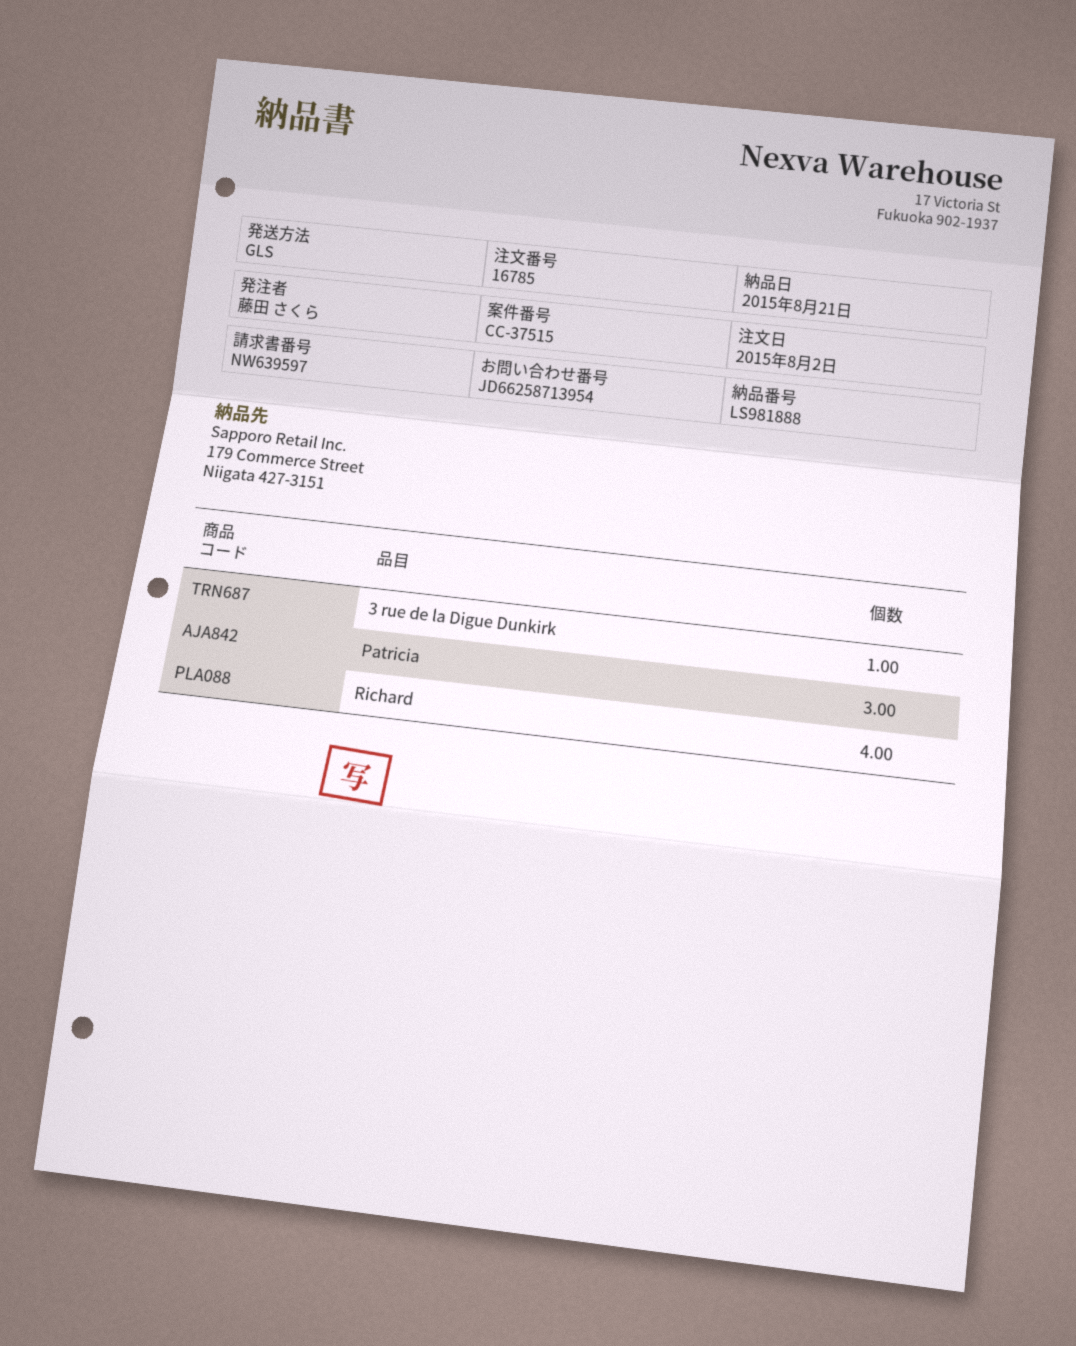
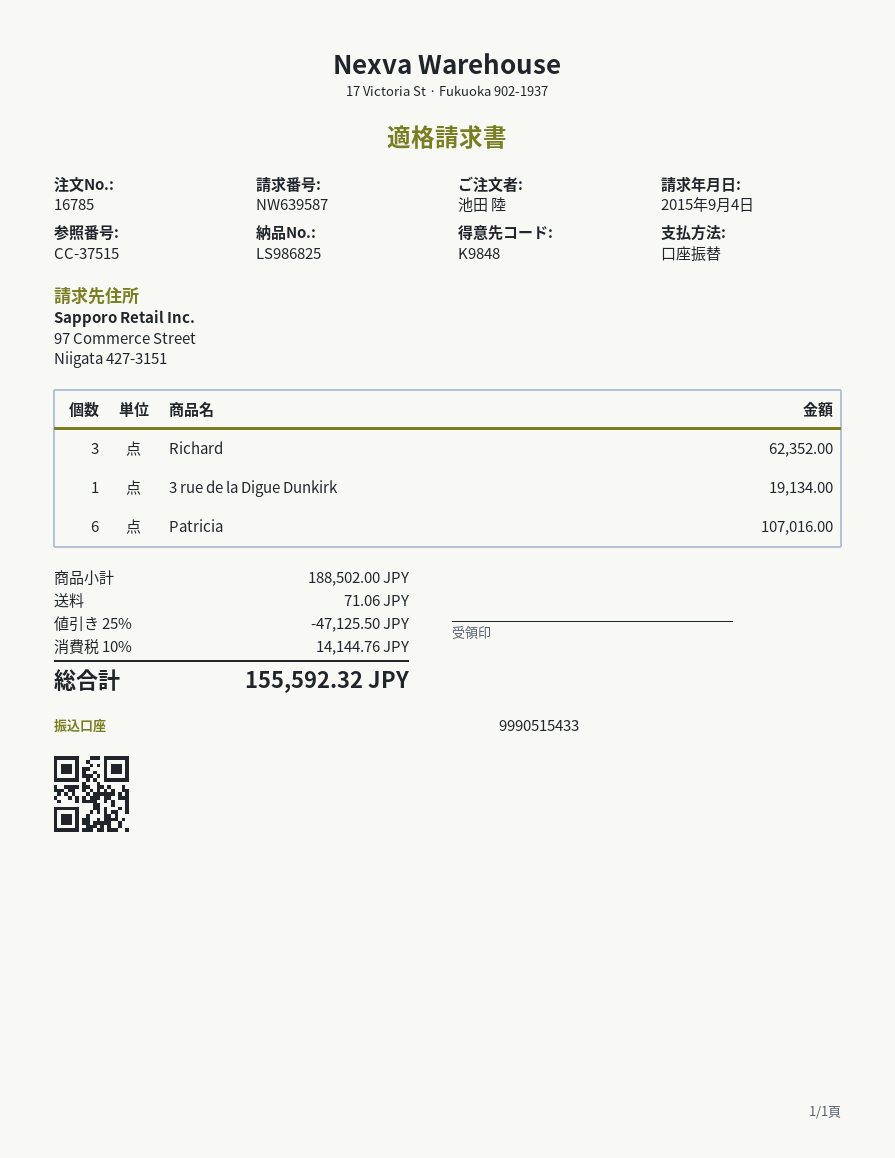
delivery note number: LS981888 -> LS986825
invoice number: NW639597 -> NW639587
ordered by: 藤田 さくら -> 池田 陸
Patricia: 3 -> 6
Richard: 4 -> 3

